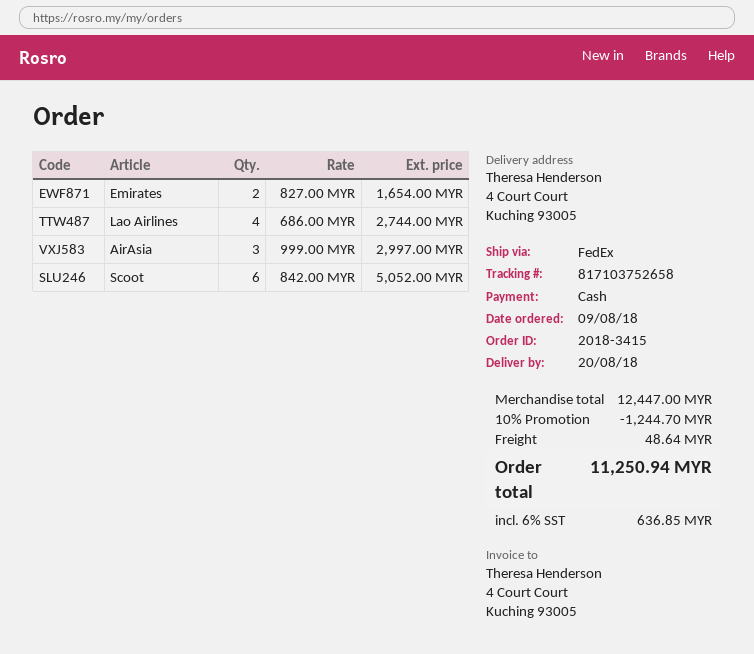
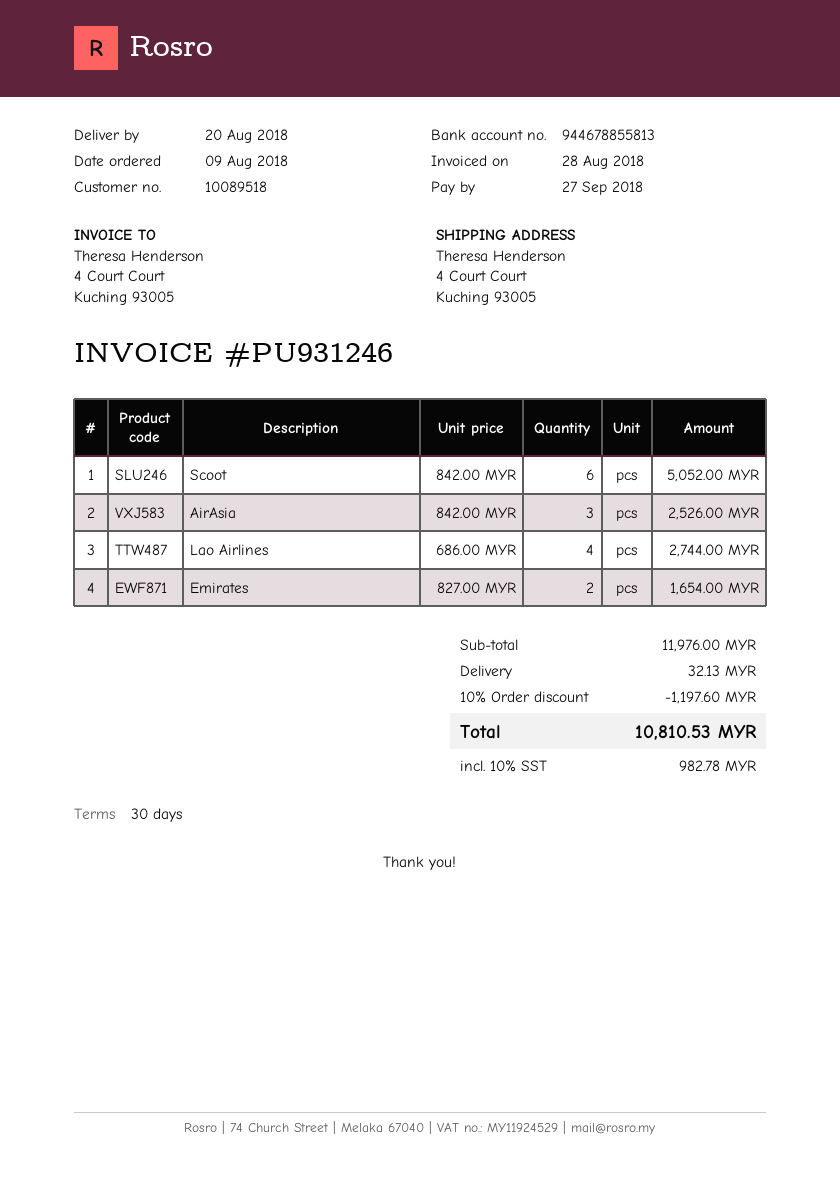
AirAsia: 3 x 999.00 = 2997.00 -> 3 x 842.00 = 2526.00
subtotal: 12447.00 -> 11976.00
discount: 10% = 1244.70 -> 10% = 1197.60
shipping: 48.64 -> 32.13
tax: 6% = 636.85 -> 10% = 982.78
total: 11250.94 -> 10810.53

